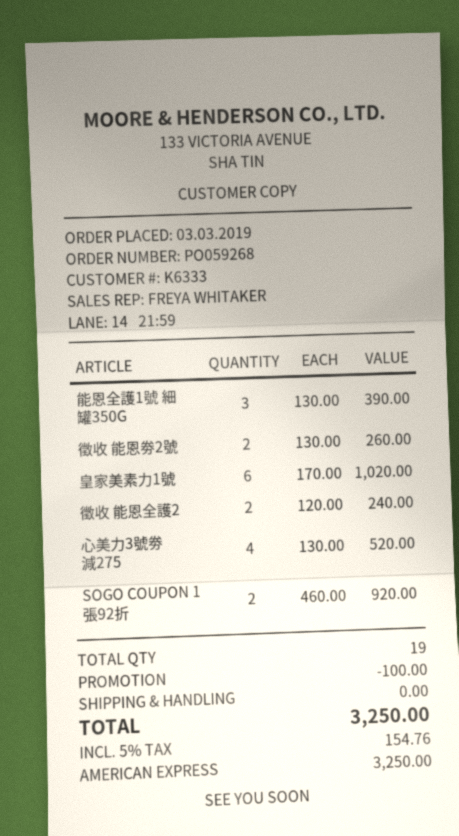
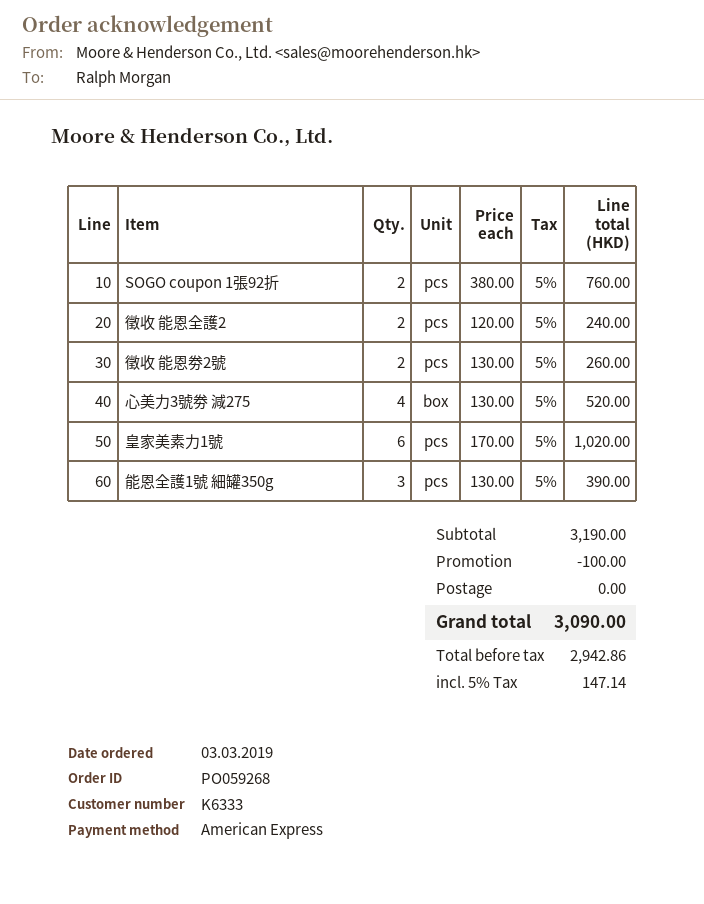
SOGO COUPON 1張92折: 2 x 460.00 = 920.00 -> 2 x 380.00 = 760.00
tax: 5% = 154.76 -> 5% = 147.14
total: 3250.00 -> 3090.00

